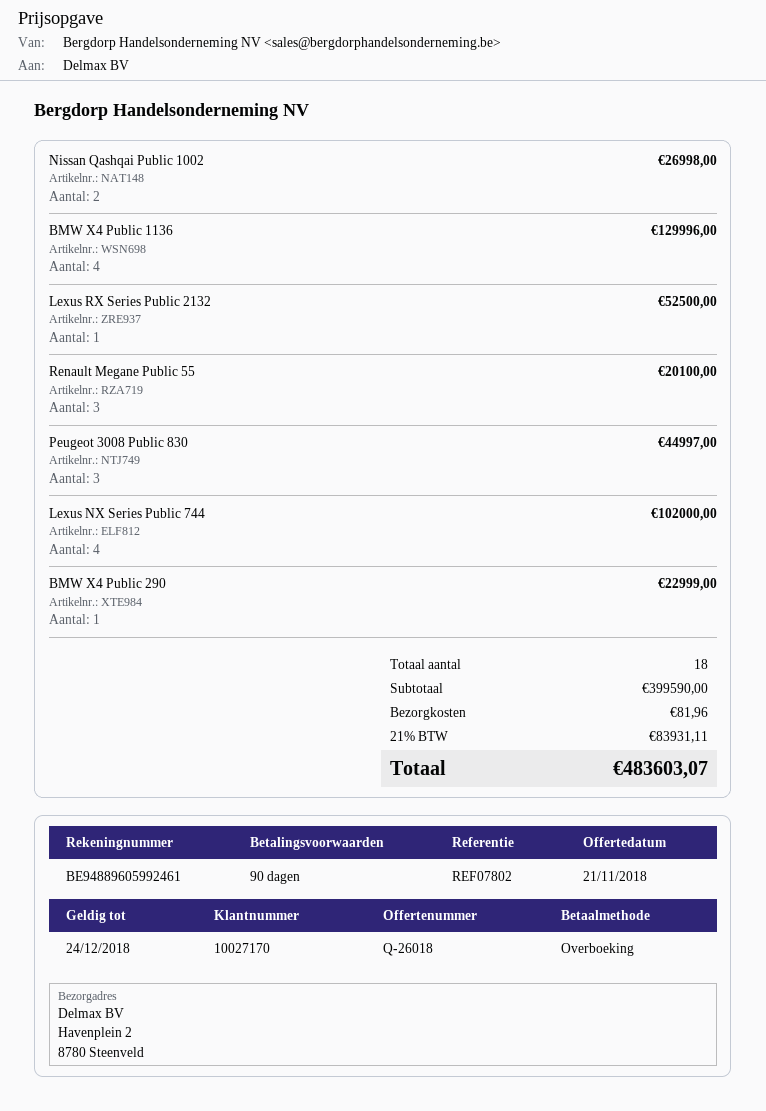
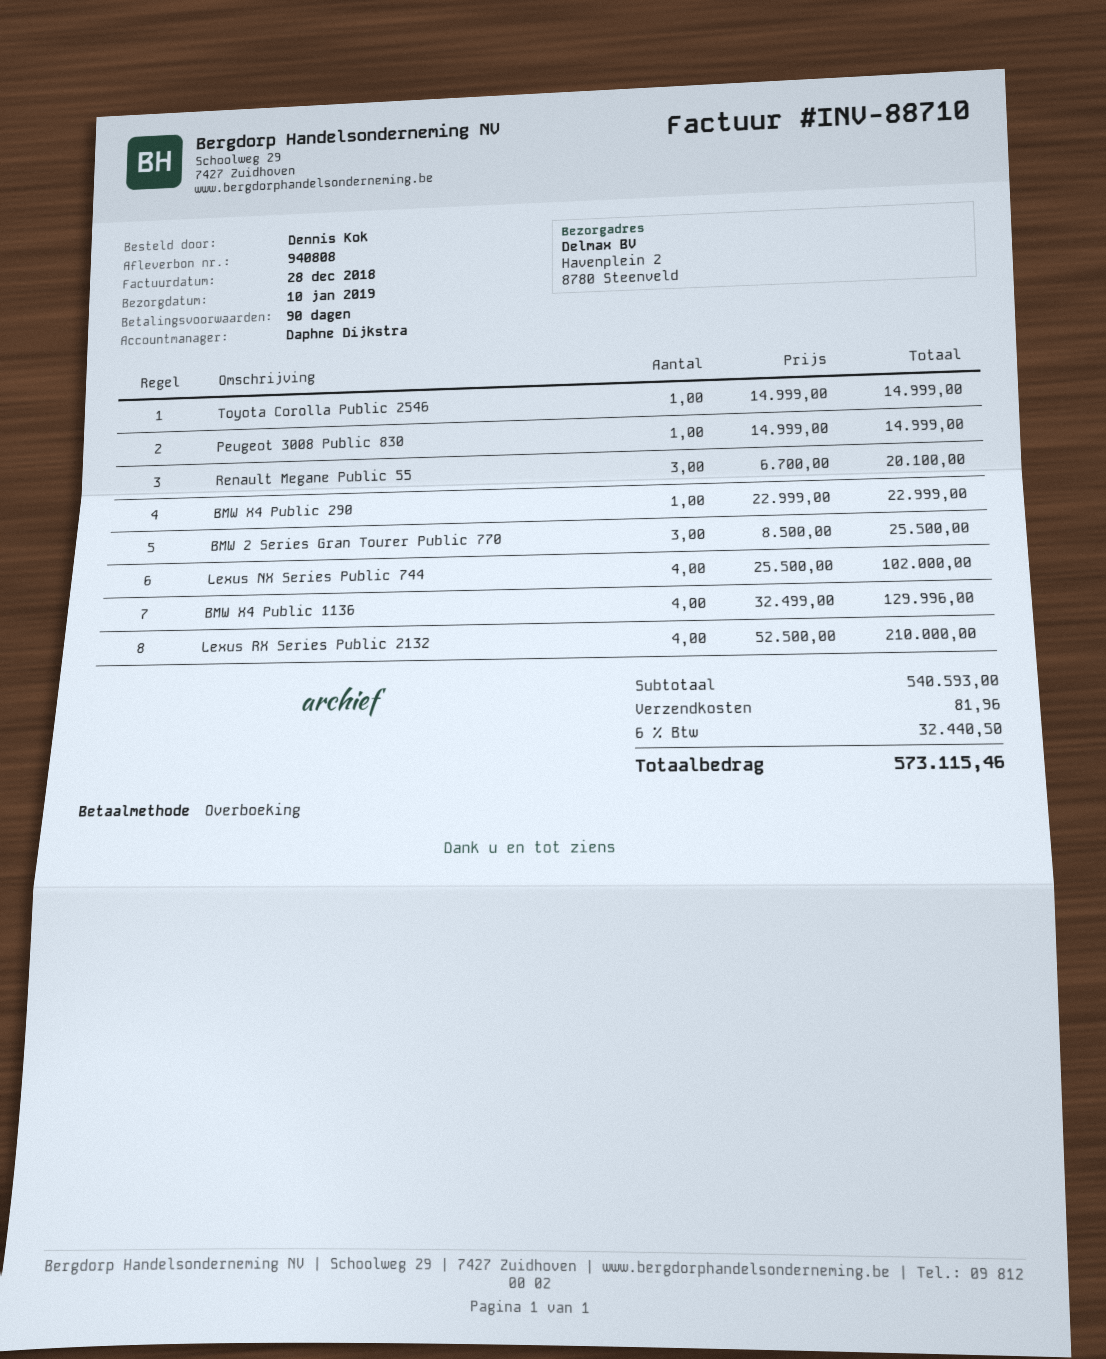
Nissan Qashqai Public 1002: 2 for 26998.00 -> none
Lexus RX Series Public 2132: 1 for 52500.00 -> 4 for 210000.00
Peugeot 3008 Public 830: 3 for 44997.00 -> 1 for 14999.00
Toyota Corolla Public 2546: none -> 1 for 14999.00
BMW 2 Series Gran Tourer Public 770: none -> 3 for 25500.00
subtotal: 399590.00 -> 540593.00
tax: 21% = 83931.11 -> 6% = 32440.50
total: 483603.07 -> 573115.46

